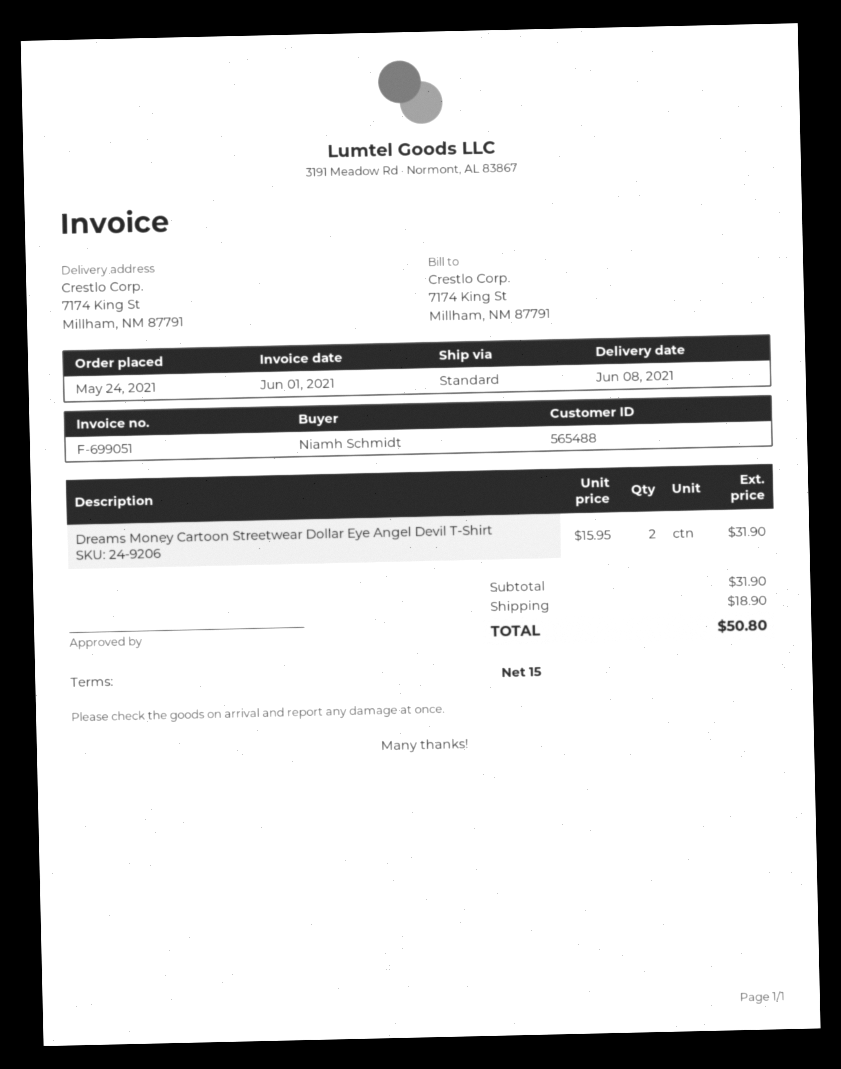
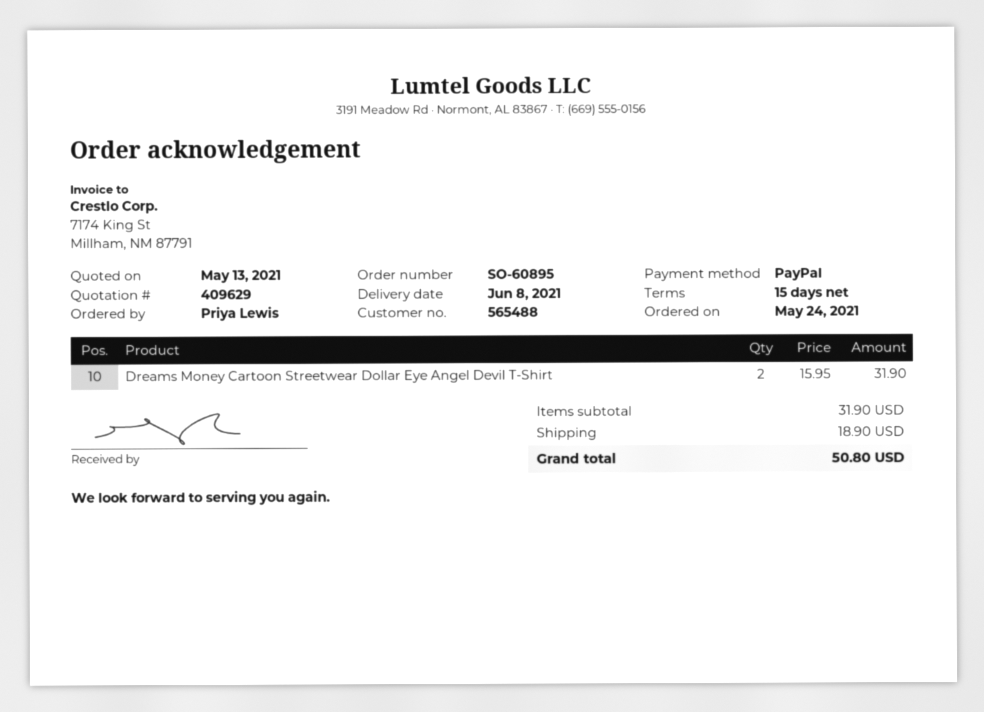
ordered by: Niamh Schmidt -> Priya Lewis

